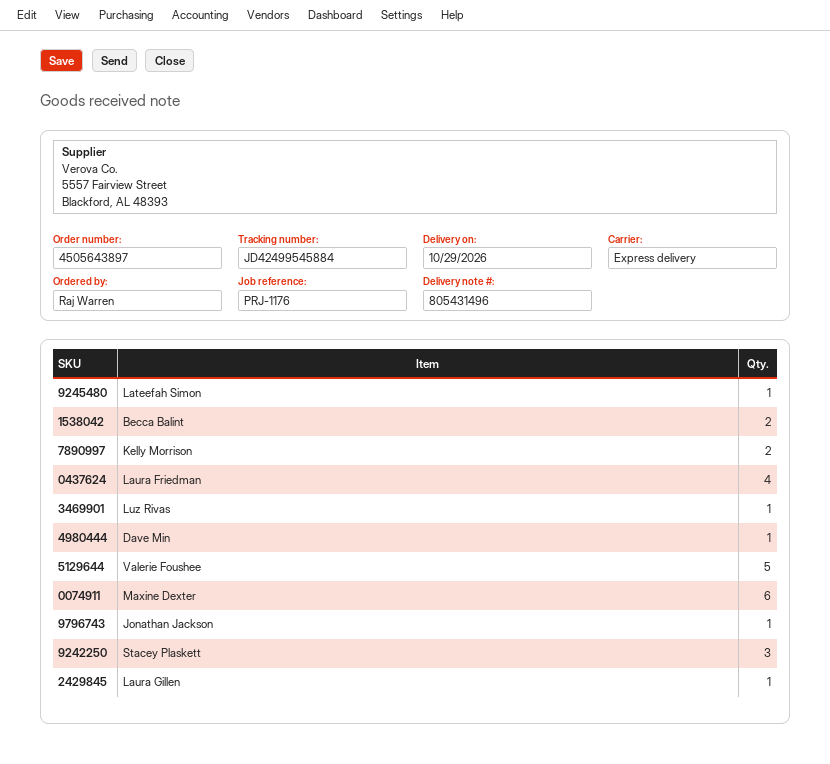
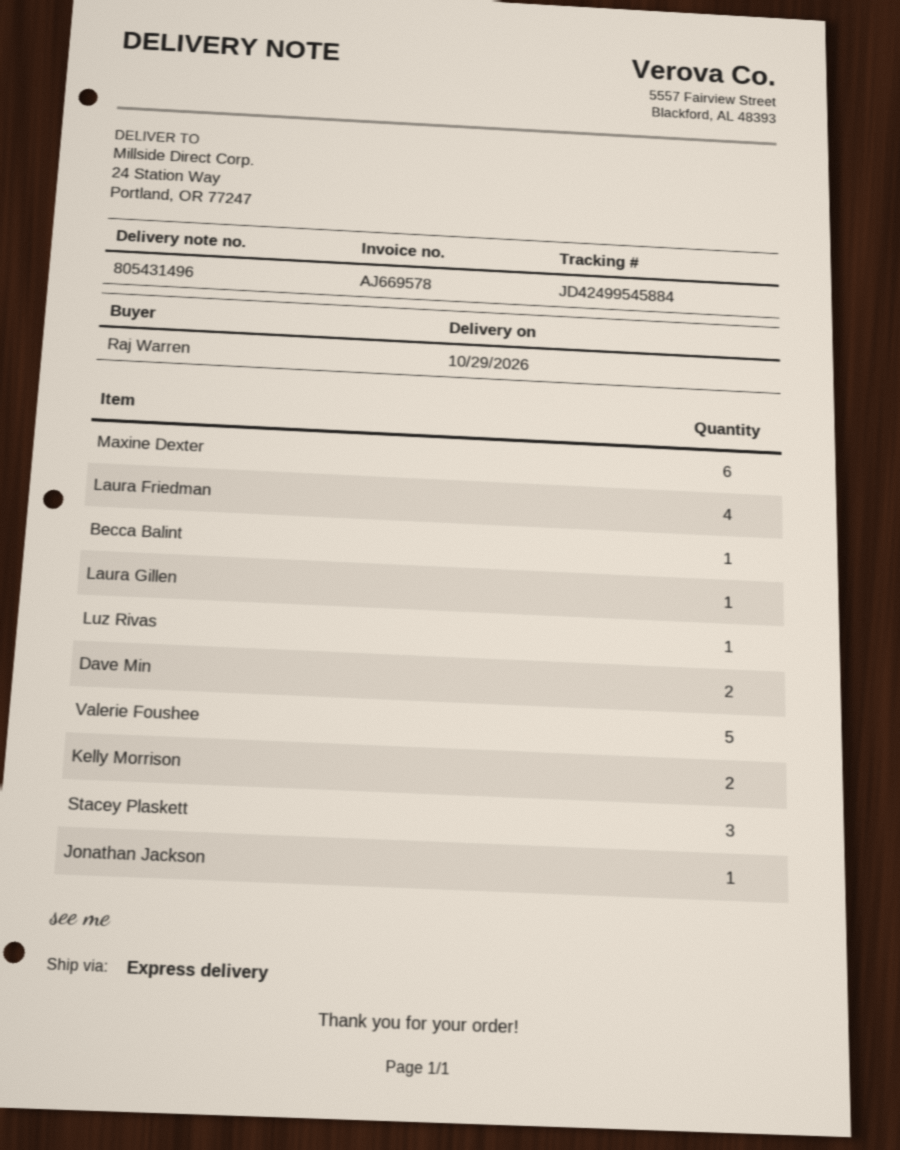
Lateefah Simon: 1 -> none
Becca Balint: 2 -> 1
Dave Min: 1 -> 2

